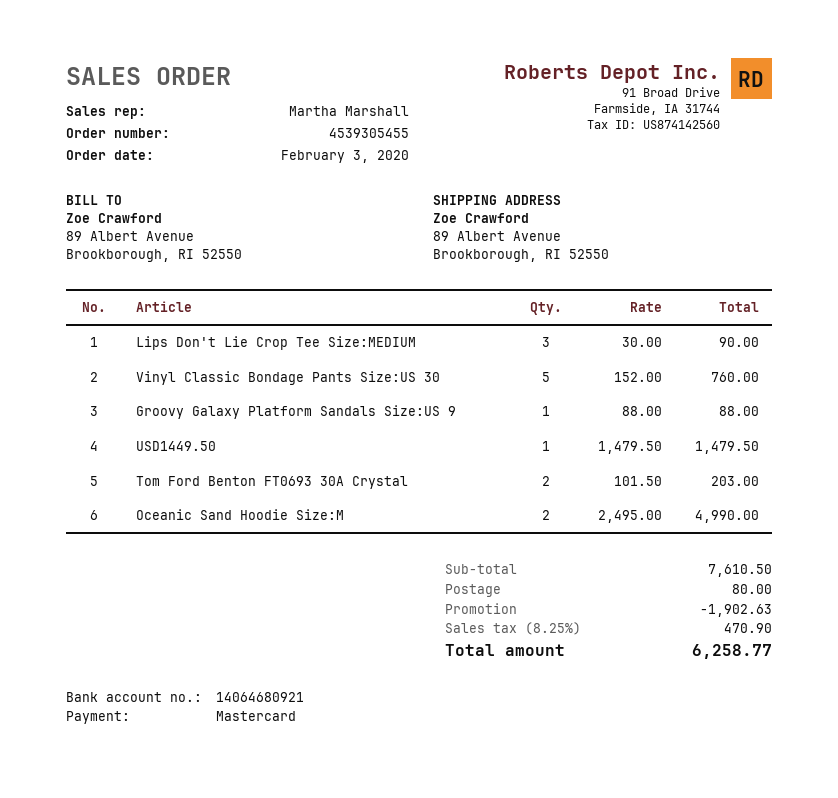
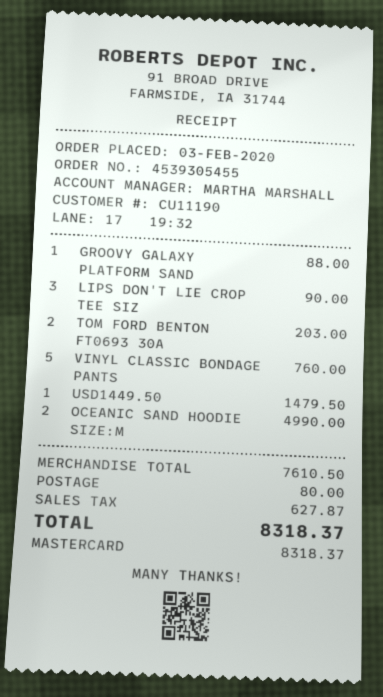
discount: 1902.63 -> none
tax: 470.90 -> 627.87
total: 6258.77 -> 8318.37

